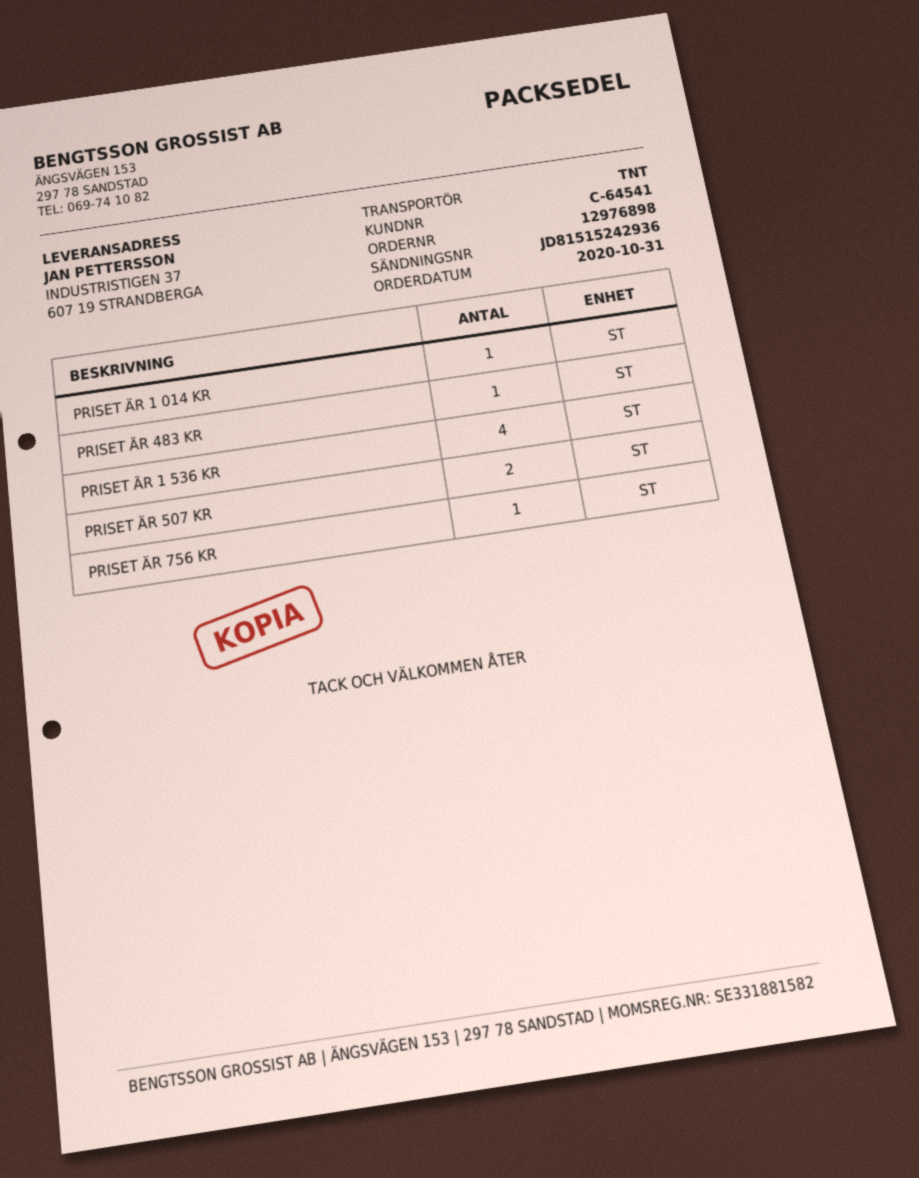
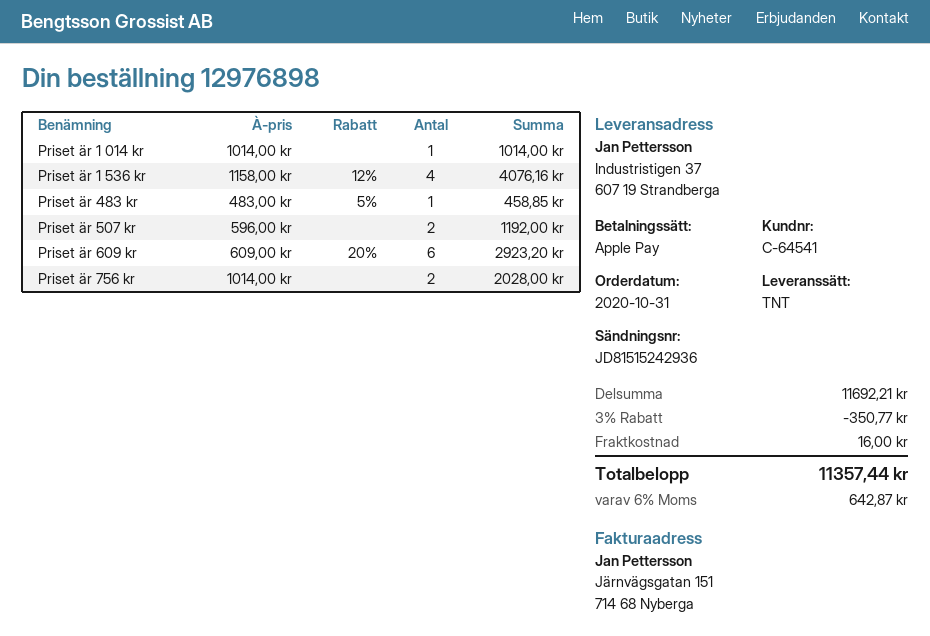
PRISET ÄR 756 KR: 1 -> 2
Priset är 609 kr: none -> 6

